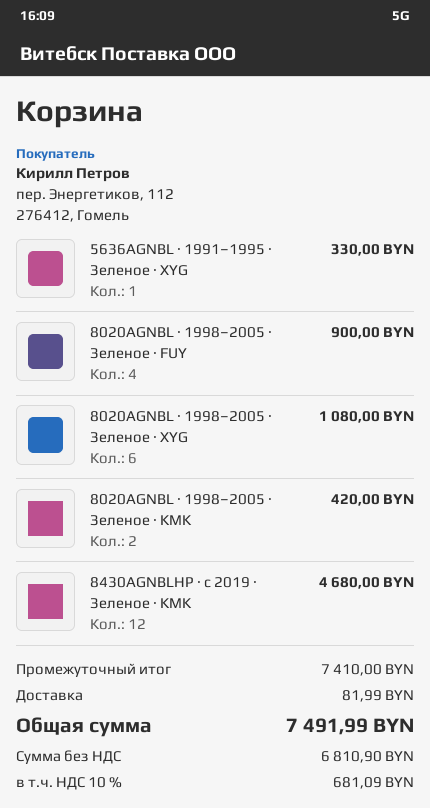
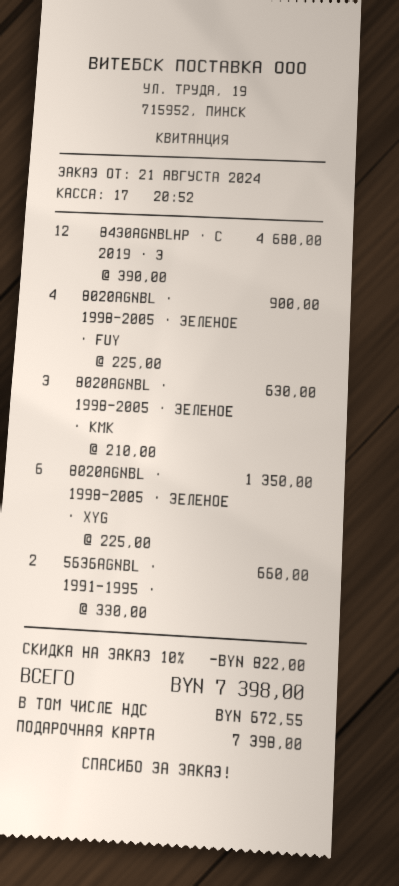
5636AGNBL · 1991–1995 · Зеленое · XYG: 1 for 330.00 -> 2 for 660.00
8020AGNBL · 1998–2005 · Зеленое · XYG: 6 for 1080.00 -> 6 for 1350.00
8020AGNBL · 1998–2005 · Зеленое · KMK: 2 for 420.00 -> 3 for 630.00
discount: none -> 10% = 822.00
shipping: 81.99 -> none
tax: 681.09 -> 672.55
total: 7491.99 -> 7398.00

